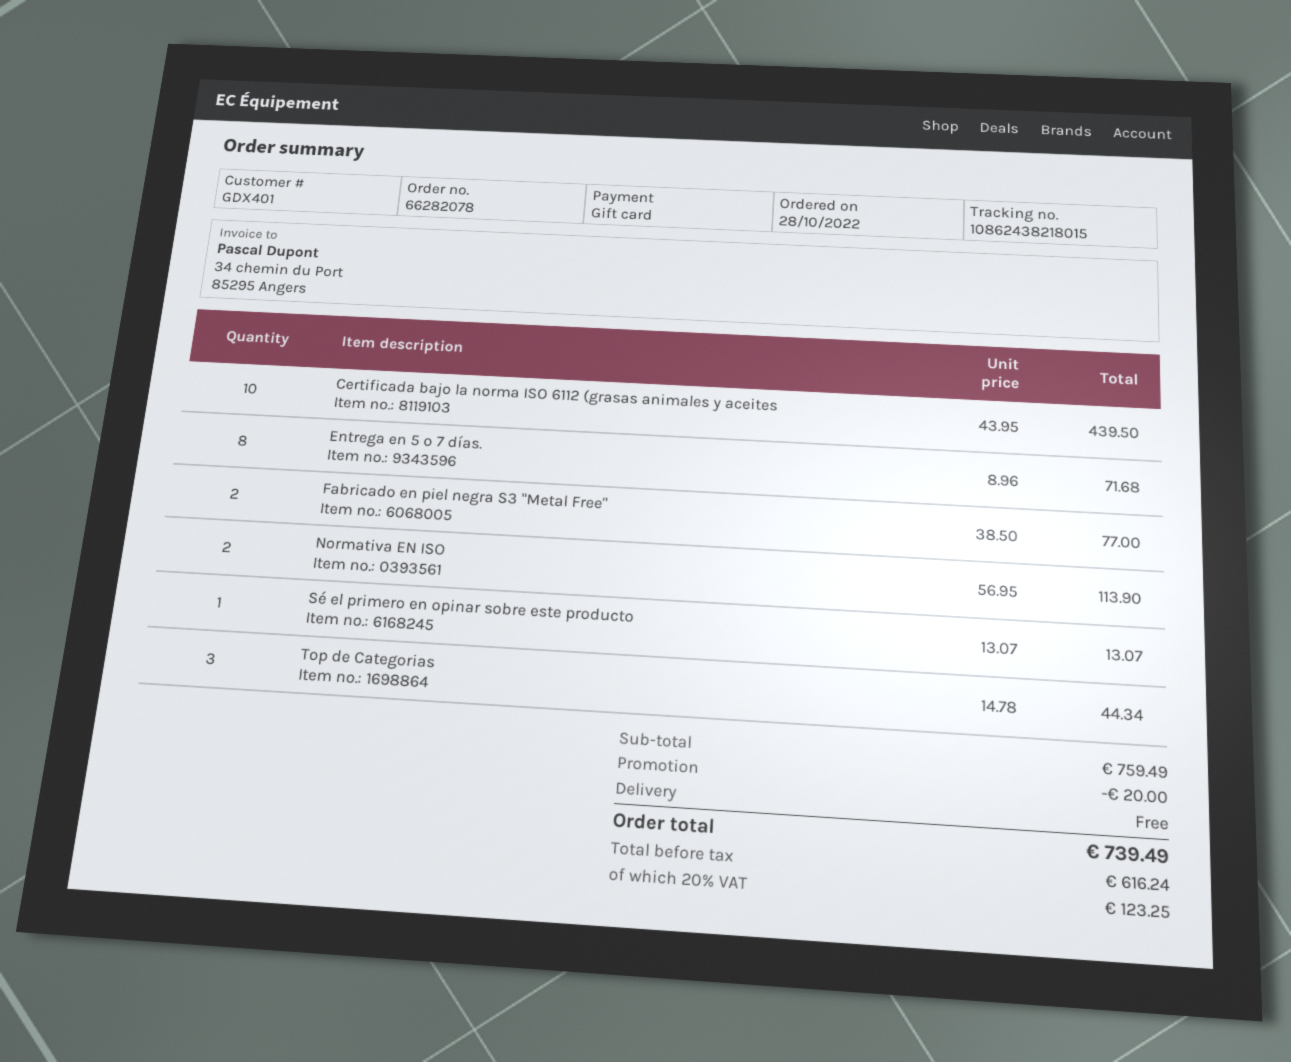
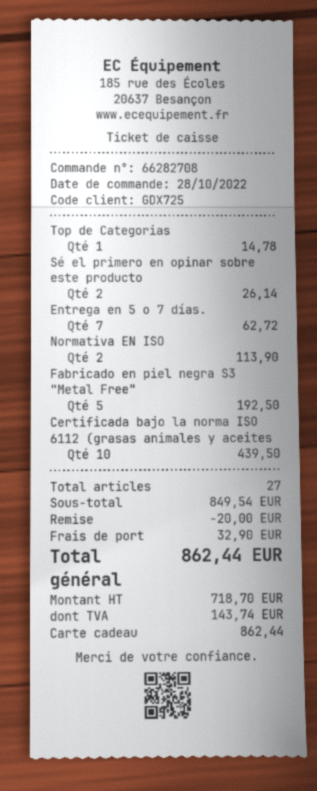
order number: 66282078 -> 66282708
customer number: GDX401 -> GDX725
Entrega en 5 o 7 días.: 8 for 71.68 -> 7 for 62.72
Fabricado en piel negra S3 "Metal Free": 2 for 77.00 -> 5 for 192.50
Sé el primero en opinar sobre este producto: 1 for 13.07 -> 2 for 26.14
Top de Categorias: 3 for 44.34 -> 1 for 14.78
subtotal: 759.49 -> 849.54
shipping: 0.00 -> 32.90
net: 616.24 -> 718.70
tax: 123.25 -> 143.74
total: 739.49 -> 862.44

